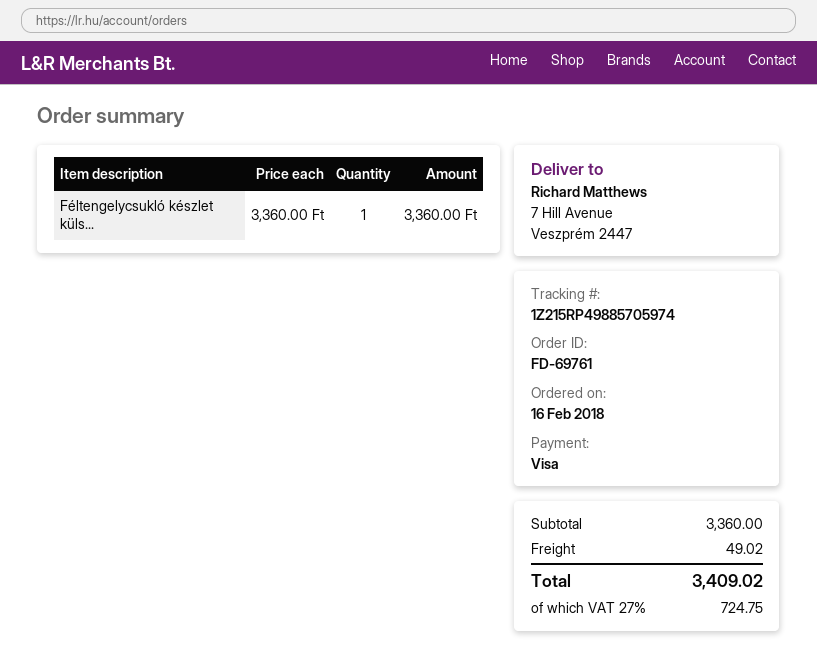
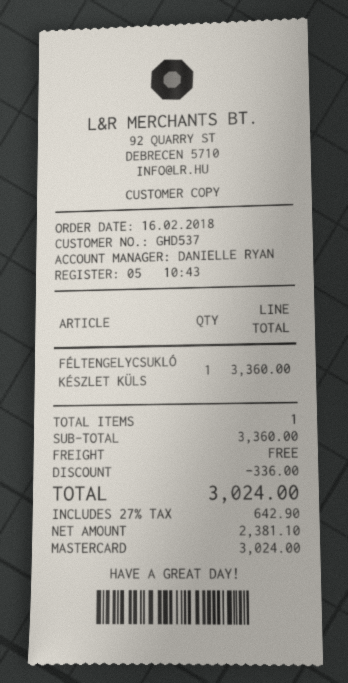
payment method: Visa -> Mastercard
discount: none -> 336.00
shipping: 49.02 -> 0.00
tax: 27% = 724.75 -> 27% = 642.90
total: 3409.02 -> 3024.00

